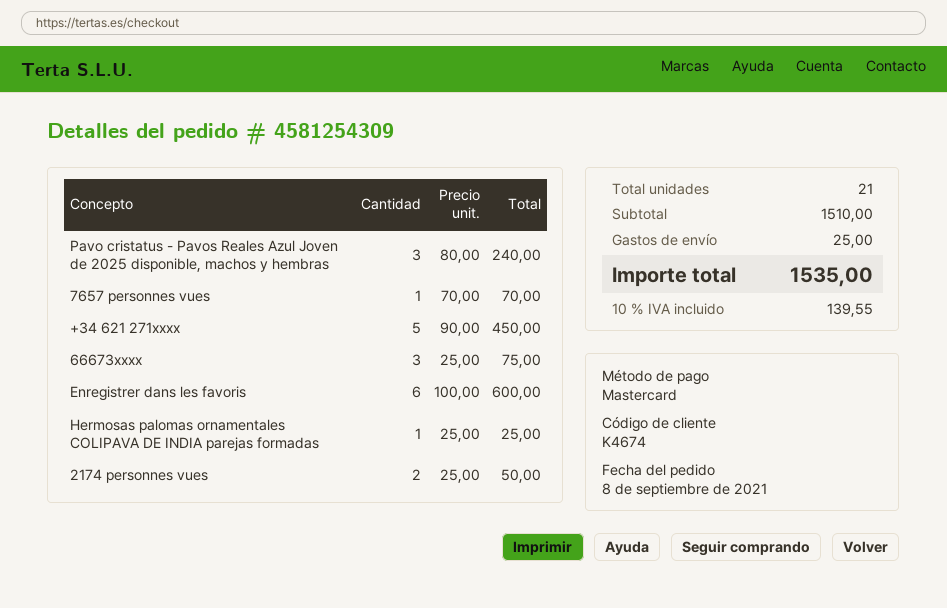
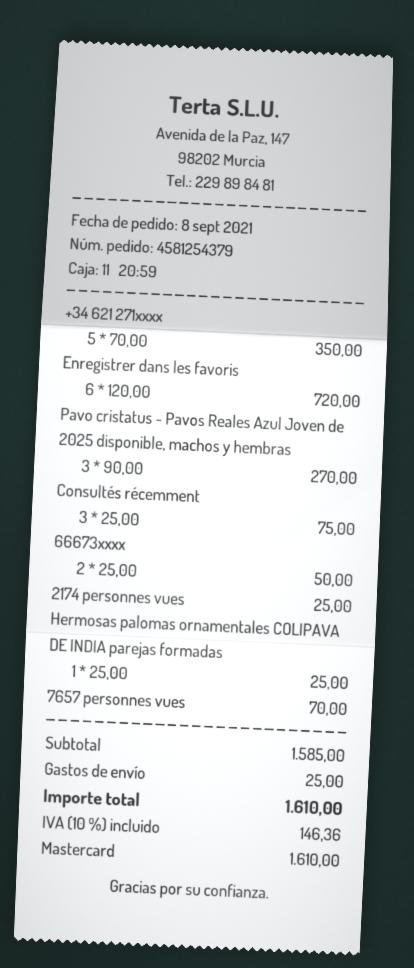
order number: 4581254309 -> 4581254379
Pavo cristatus - Pavos Reales Azul Joven de 2025 disponible, machos y hembras: 3 x 80.00 = 240.00 -> 3 x 90.00 = 270.00
+34 621 271xxxx: 5 x 90.00 = 450.00 -> 5 x 70.00 = 350.00
66673xxxx: 3 x 25.00 = 75.00 -> 2 x 25.00 = 50.00
Enregistrer dans les favoris: 6 x 100.00 = 600.00 -> 6 x 120.00 = 720.00
2174 personnes vues: 2 x 25.00 = 50.00 -> 1 x 25.00 = 25.00
Consultés récemment: none -> 3 x 25.00 = 75.00
subtotal: 1510.00 -> 1585.00
tax: 10% = 139.55 -> 10% = 146.36
total: 1535.00 -> 1610.00

